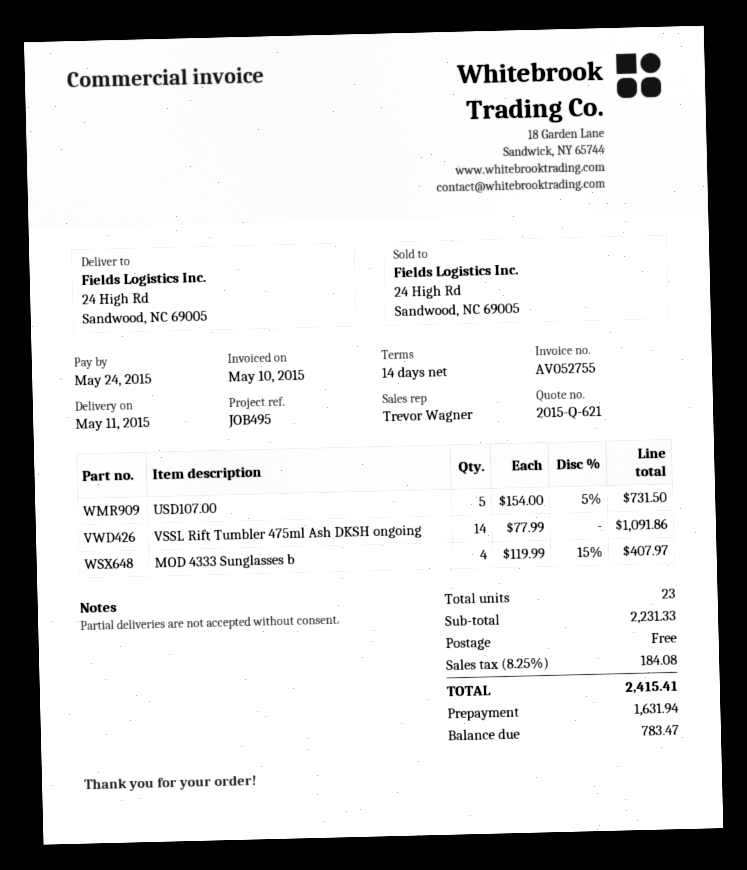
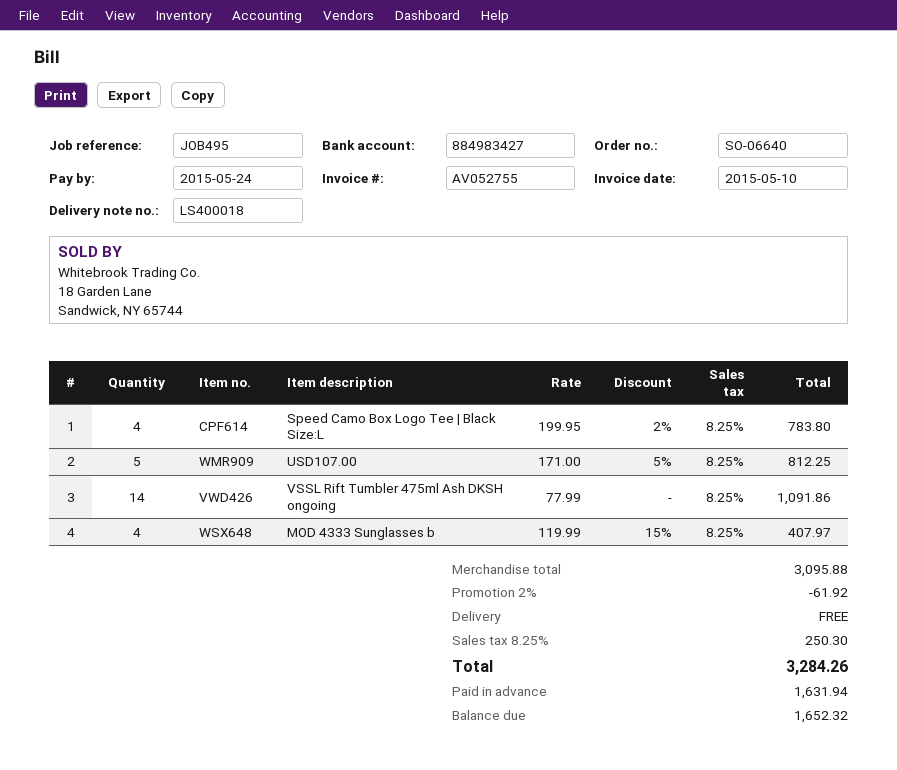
USD107.00: 5 x 154.00 - 5% = 731.50 -> 5 x 171.00 - 5% = 812.25
Speed Camo Box Logo Tee | Black Size:L: none -> 4 x 199.95 - 2% = 783.80
subtotal: 2231.33 -> 3095.88
discount: none -> 2% = 61.92
tax: 8.25% = 184.08 -> 8.25% = 250.30
total: 2415.41 -> 3284.26
balance: 783.47 -> 1652.32

